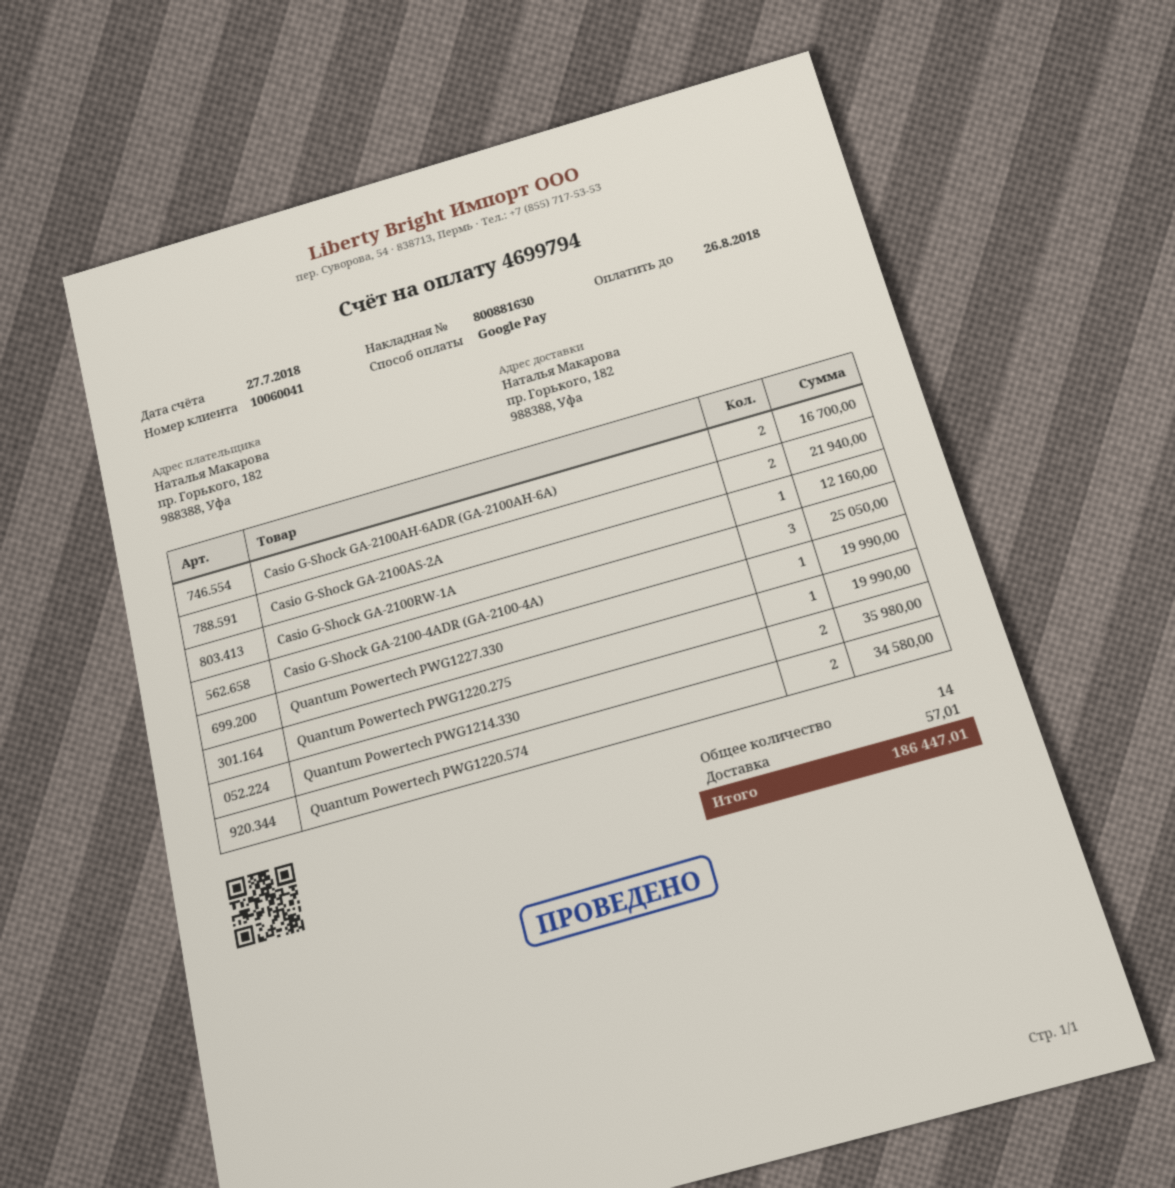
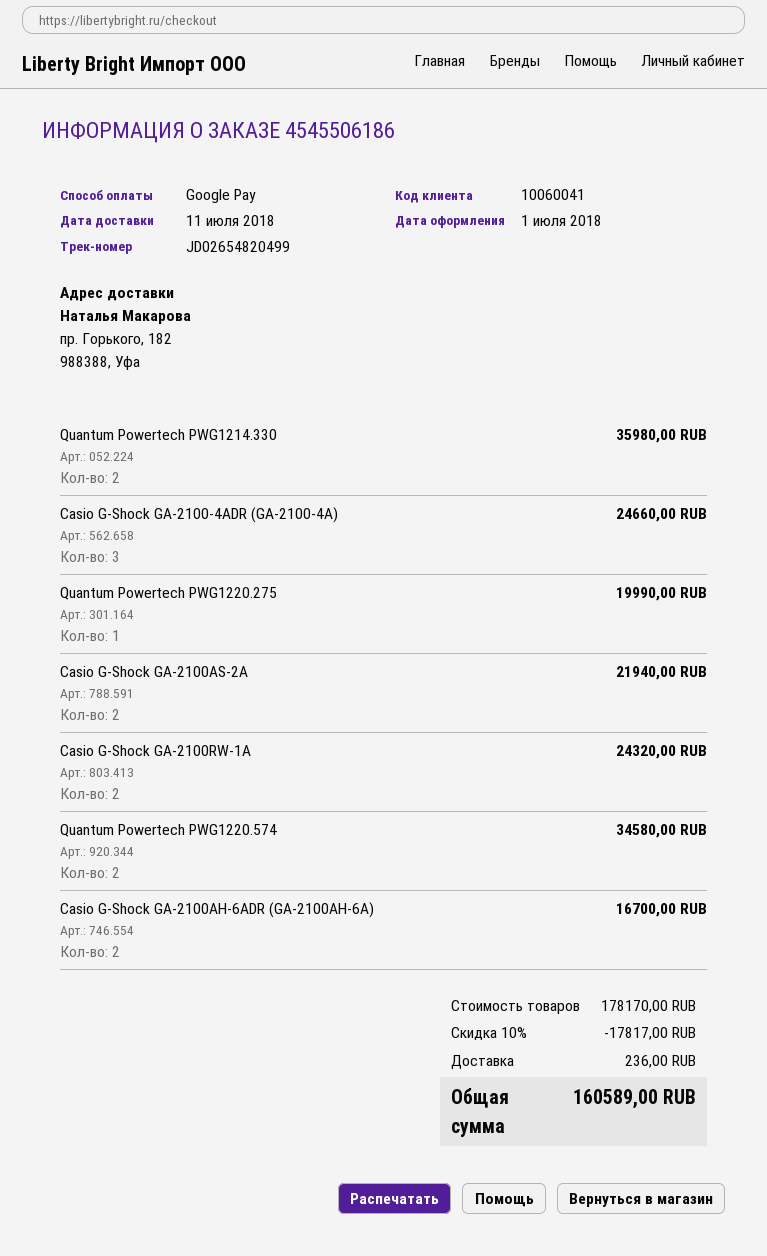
Casio G-Shock GA-2100RW-1A: 1 for 12160.00 -> 2 for 24320.00
Casio G-Shock GA-2100-4ADR (GA-2100-4A): 3 for 25050.00 -> 3 for 24660.00
Quantum Powertech PWG1227.330: 1 for 19990.00 -> none
discount: none -> 10% = 17817.00
shipping: 57.01 -> 236.00
total: 186447.01 -> 160589.00

